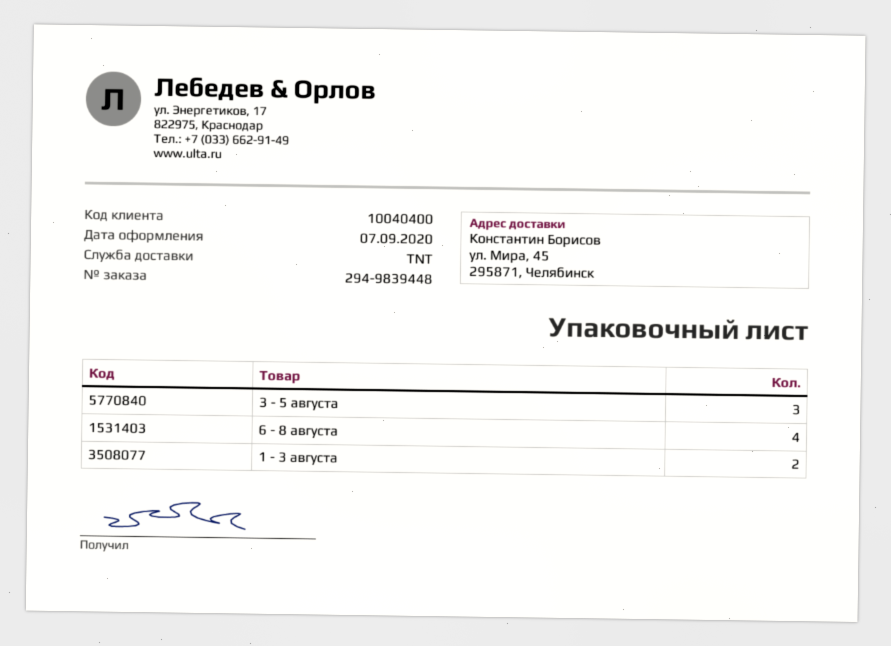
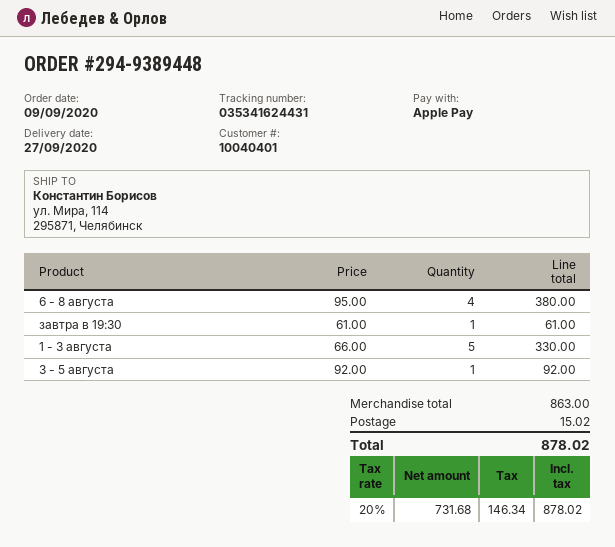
order number: 294-9839448 -> 294-9389448
order date: 2020-09-07 -> 2020-09-09
customer number: 10040400 -> 10040401
ship to: ул. Мира, 45, 295871, Челябинск -> ул. Мира, 114, 295871, Челябинск
3 - 5 августа: 3 -> 1
1 - 3 августа: 2 -> 5
завтра в 19:30: none -> 1

